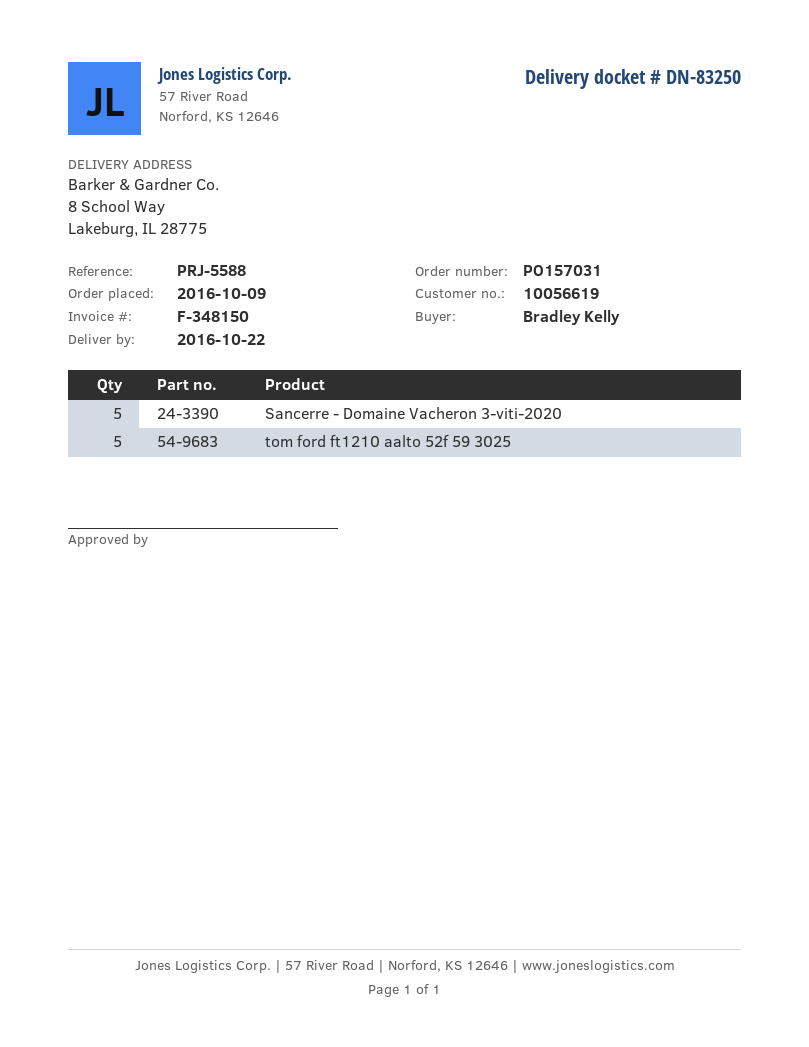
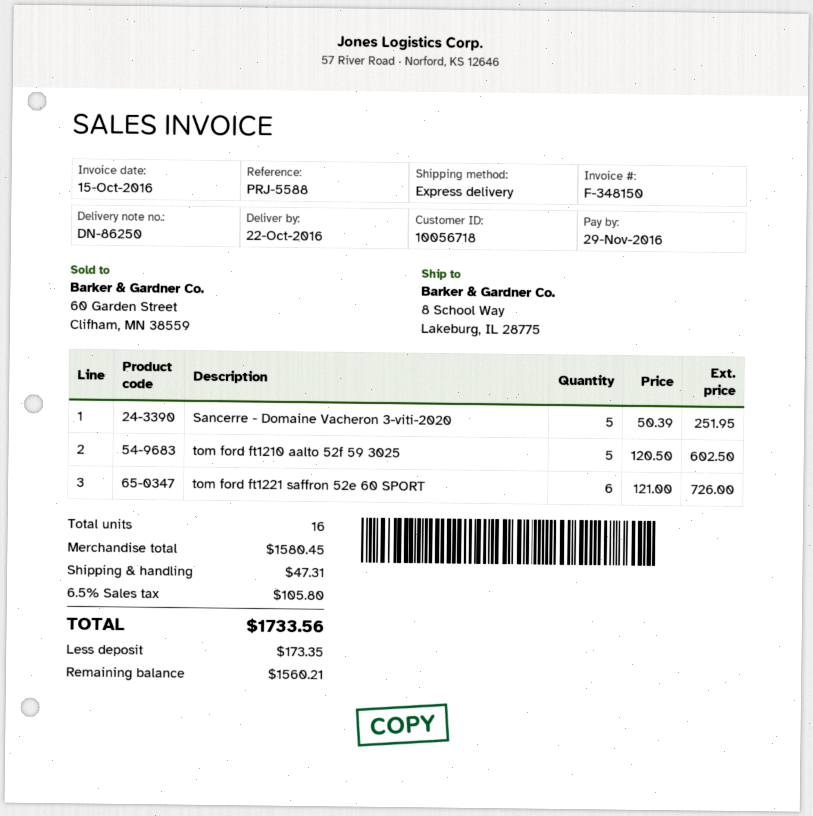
delivery note number: DN-83250 -> DN-86250
customer number: 10056619 -> 10056718
tom ford ft1221 saffron 52e 60 SPORT: none -> 6

